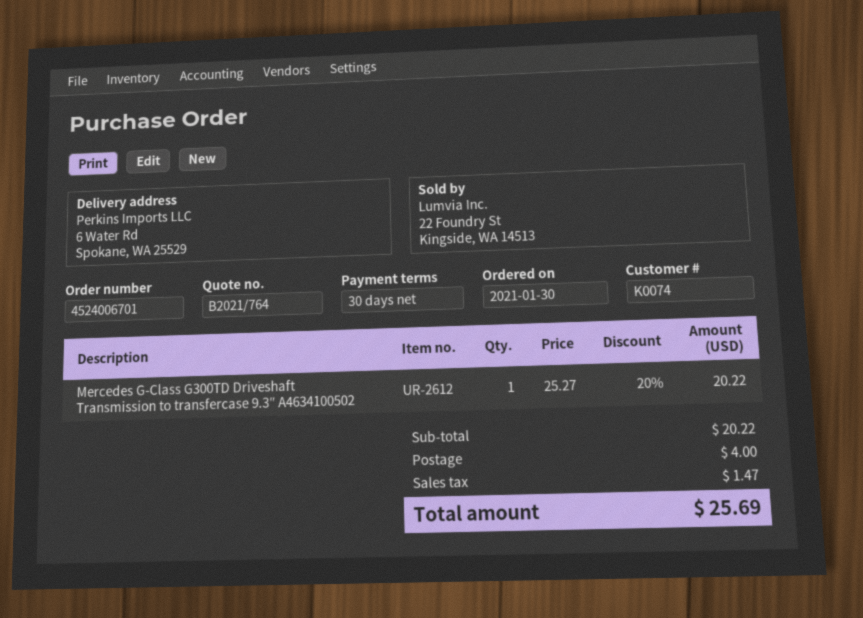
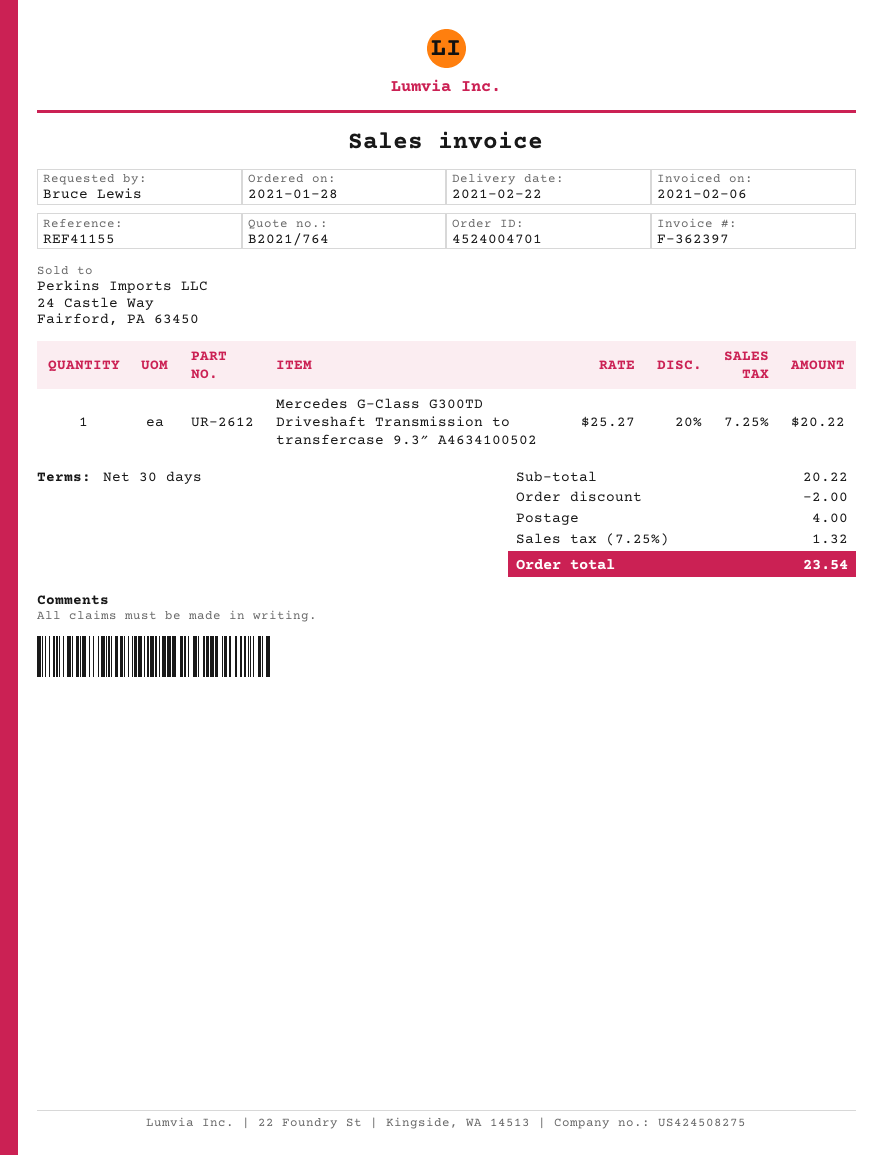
order number: 4524006701 -> 4524004701
order date: 2021-01-30 -> 2021-01-28
discount: none -> 2.00
tax: 1.47 -> 1.32
total: 25.69 -> 23.54

